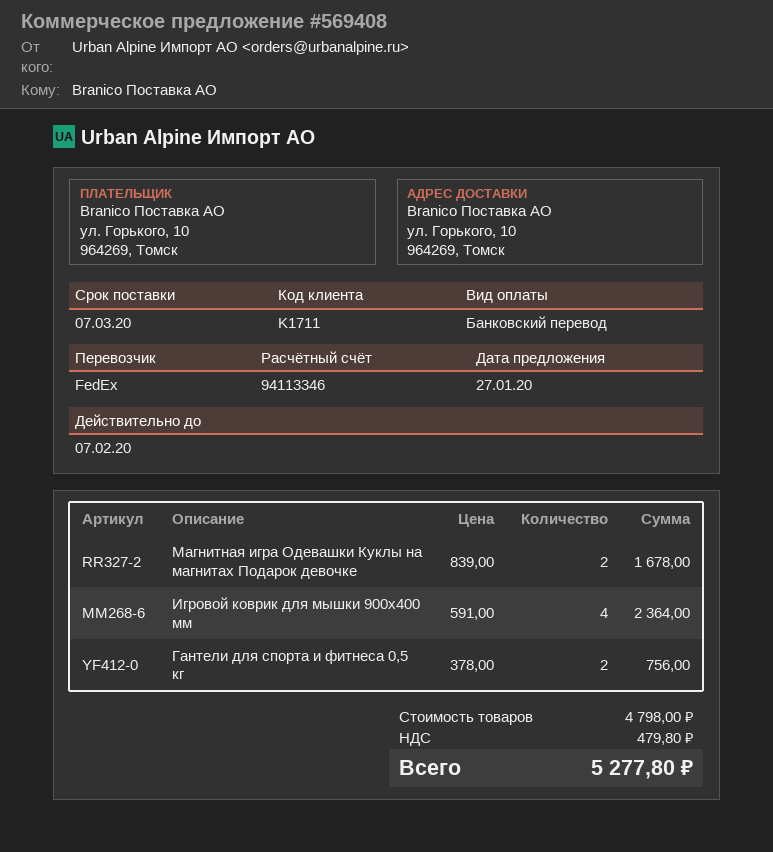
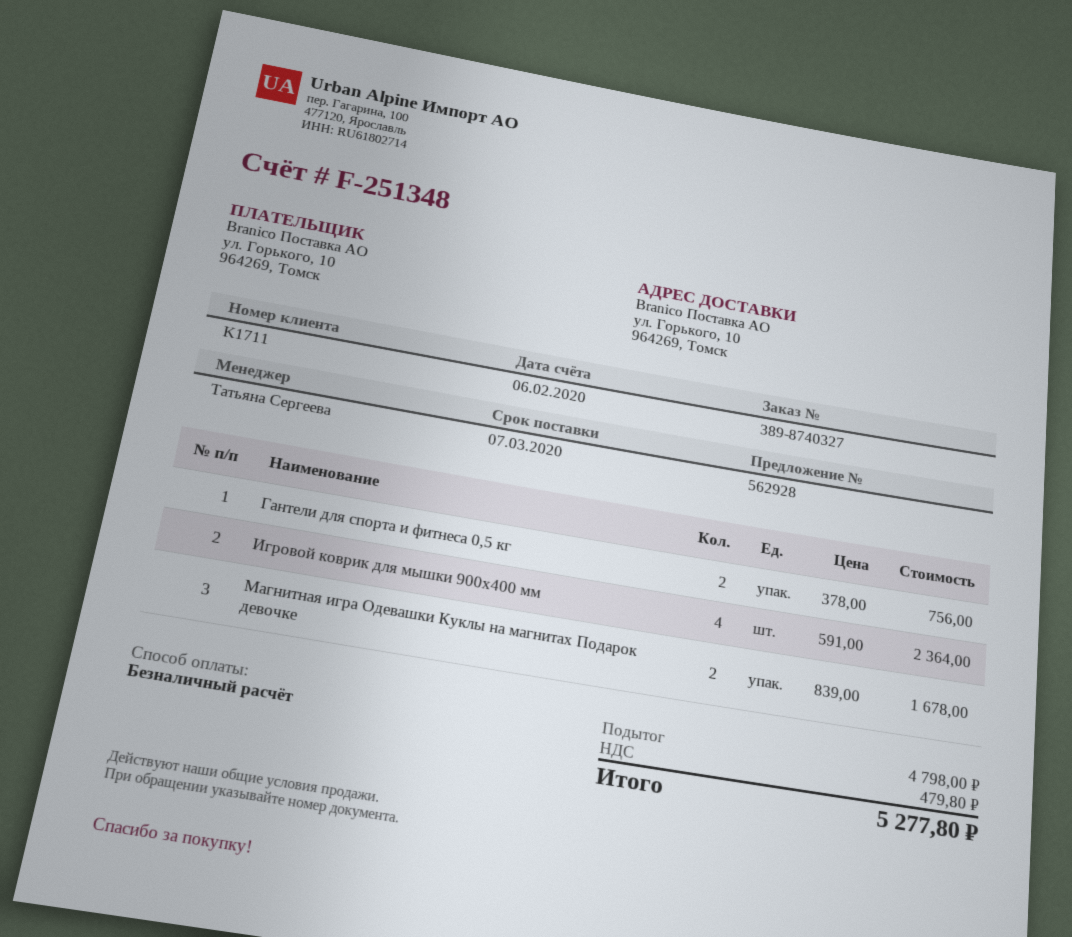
quote number: 569408 -> 562928

